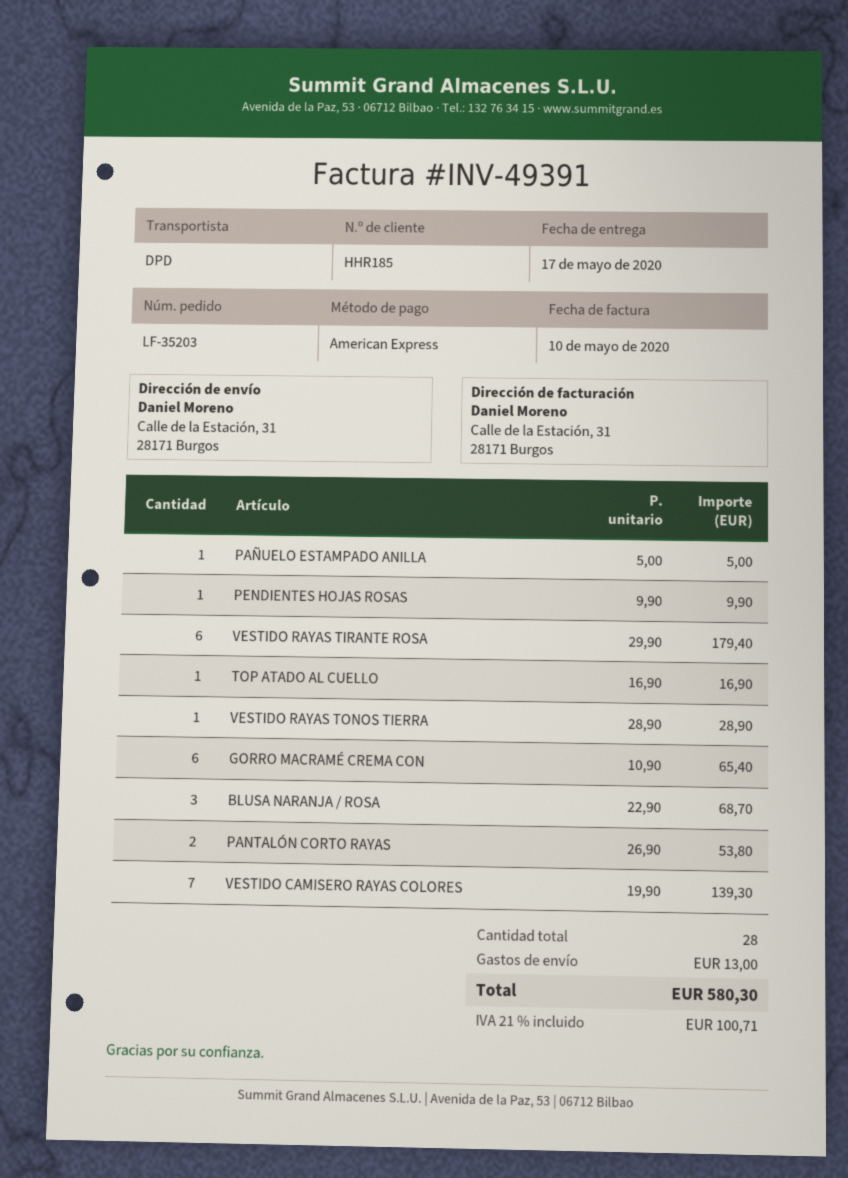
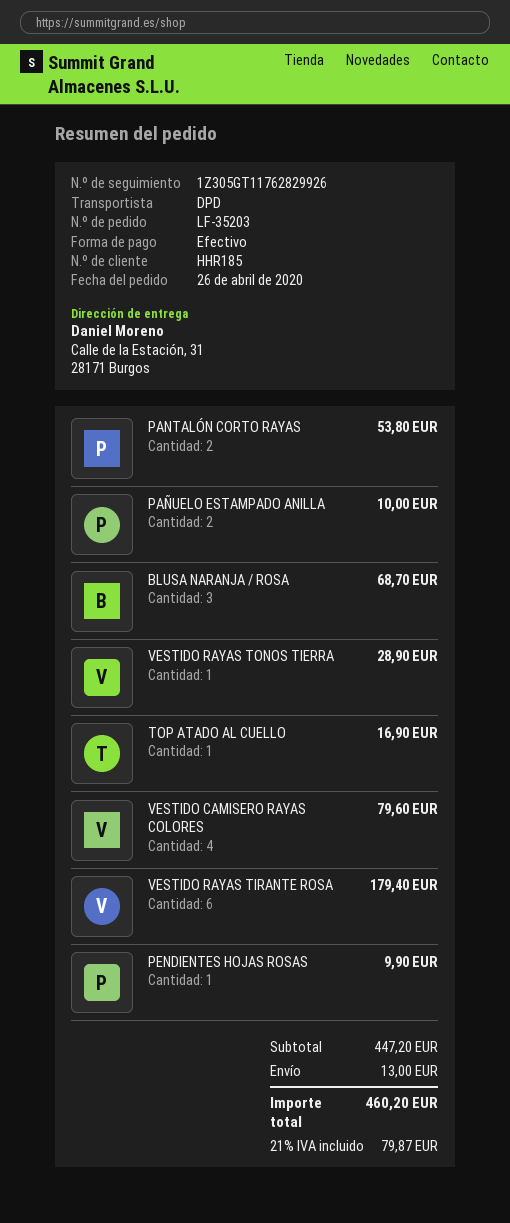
payment method: American Express -> cash
PAÑUELO ESTAMPADO ANILLA: 1 for 5.00 -> 2 for 10.00
GORRO MACRAMÉ CREMA CON: 6 for 65.40 -> none
VESTIDO CAMISERO RAYAS COLORES: 7 for 139.30 -> 4 for 79.60
tax: 21% = 100.71 -> 21% = 79.87
total: 580.30 -> 460.20

